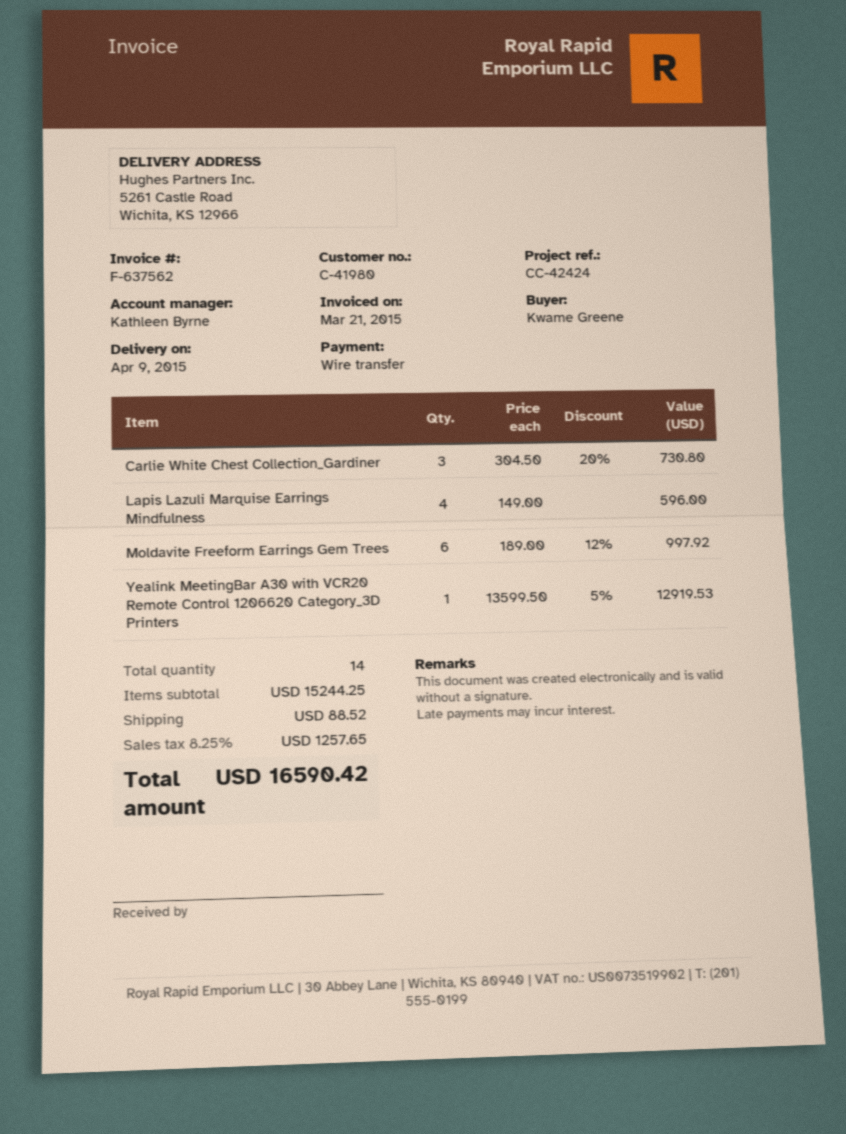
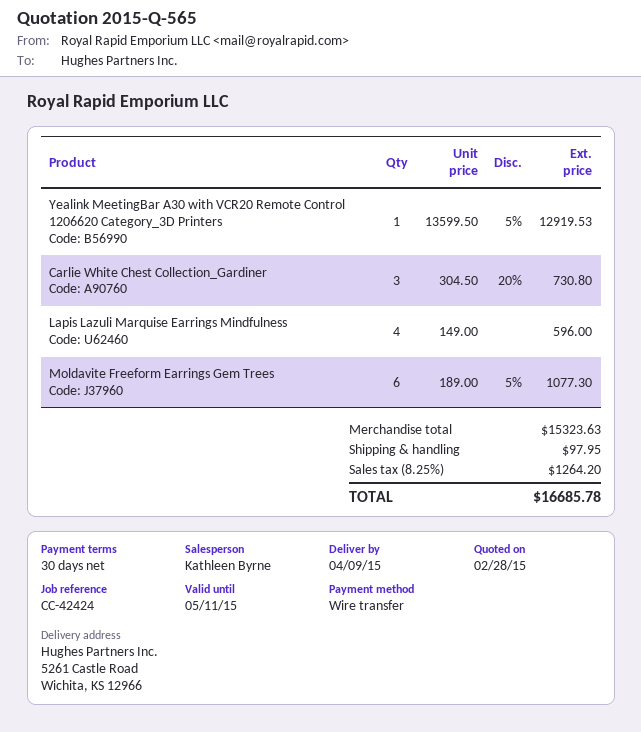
Moldavite Freeform Earrings Gem Trees: 6 x 189.00 - 12% = 997.92 -> 6 x 189.00 - 5% = 1077.30
subtotal: 15244.25 -> 15323.63
shipping: 88.52 -> 97.95
tax: 8.25% = 1257.65 -> 8.25% = 1264.20
total: 16590.42 -> 16685.78

